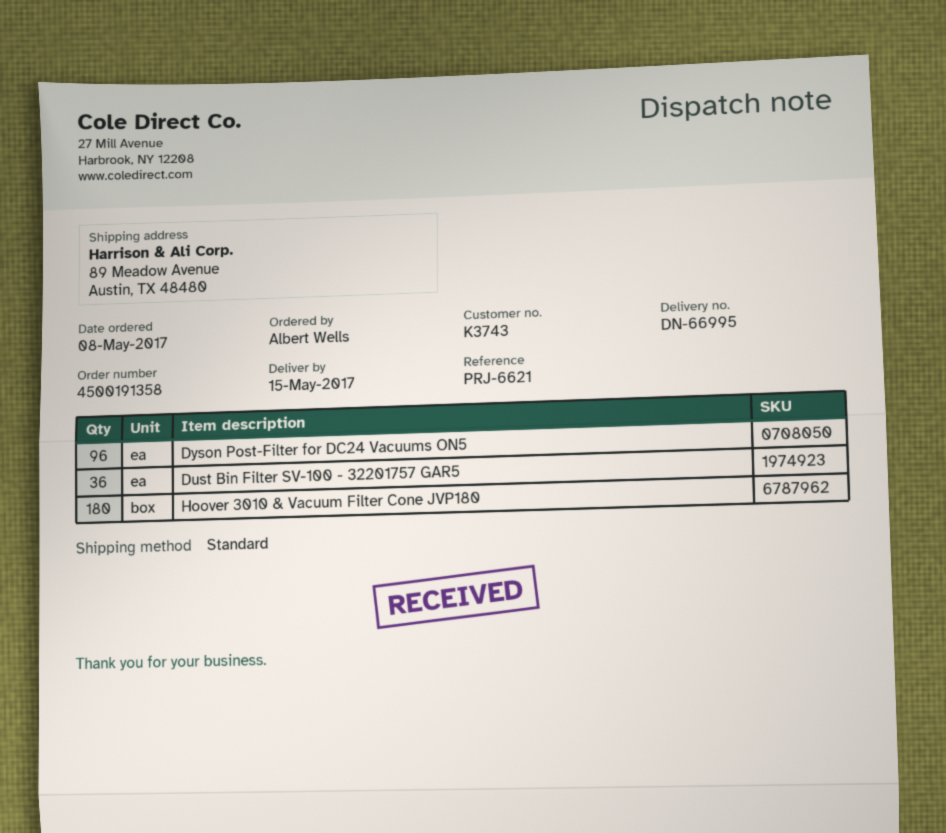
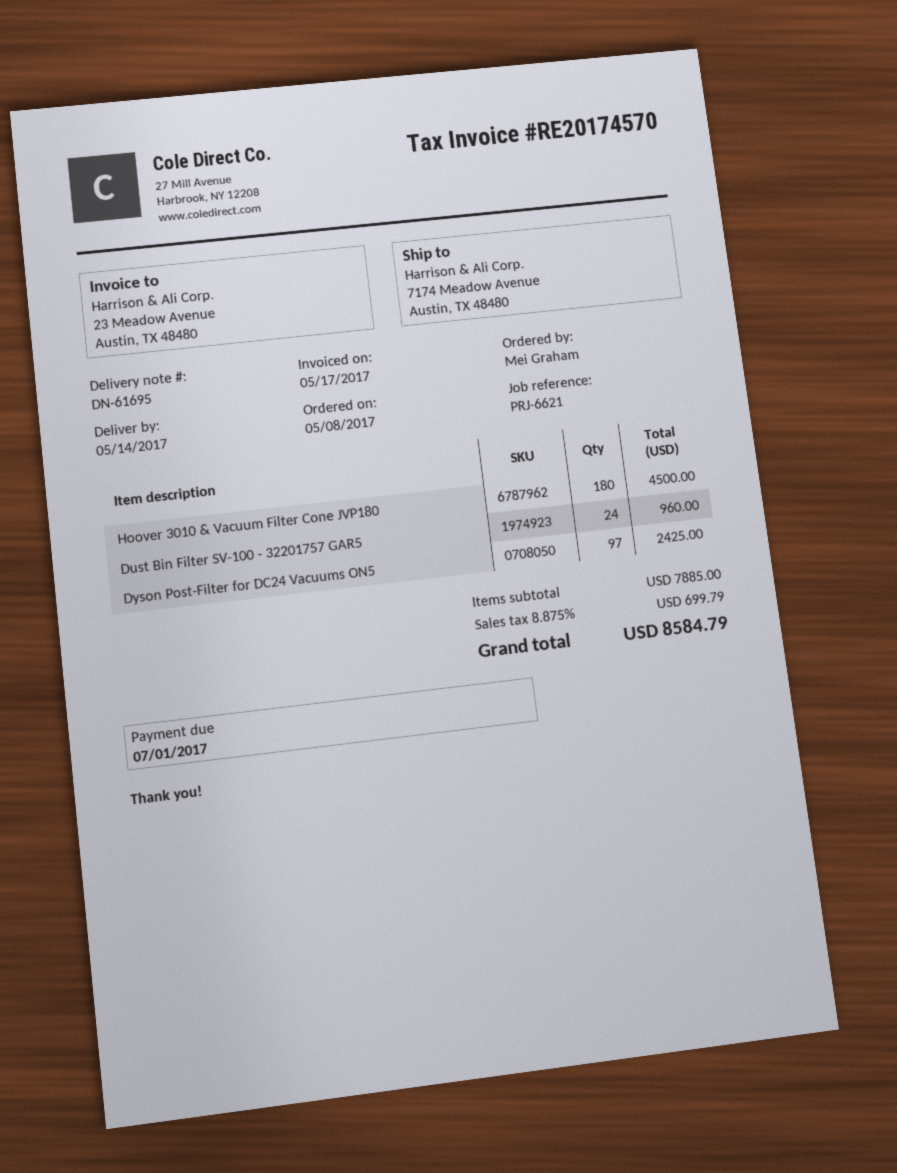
delivery note number: DN-66995 -> DN-61695
delivery date: 2017-05-15 -> 2017-05-14
ordered by: Albert Wells -> Mei Graham
ship to: 89 Meadow Avenue, Austin, TX 48480 -> 7174 Meadow Avenue, Austin, TX 48480
Dyson Post-Filter for DC24 Vacuums ON5: 96 -> 97
Dust Bin Filter SV-100 - 32201757 GAR5: 36 -> 24

